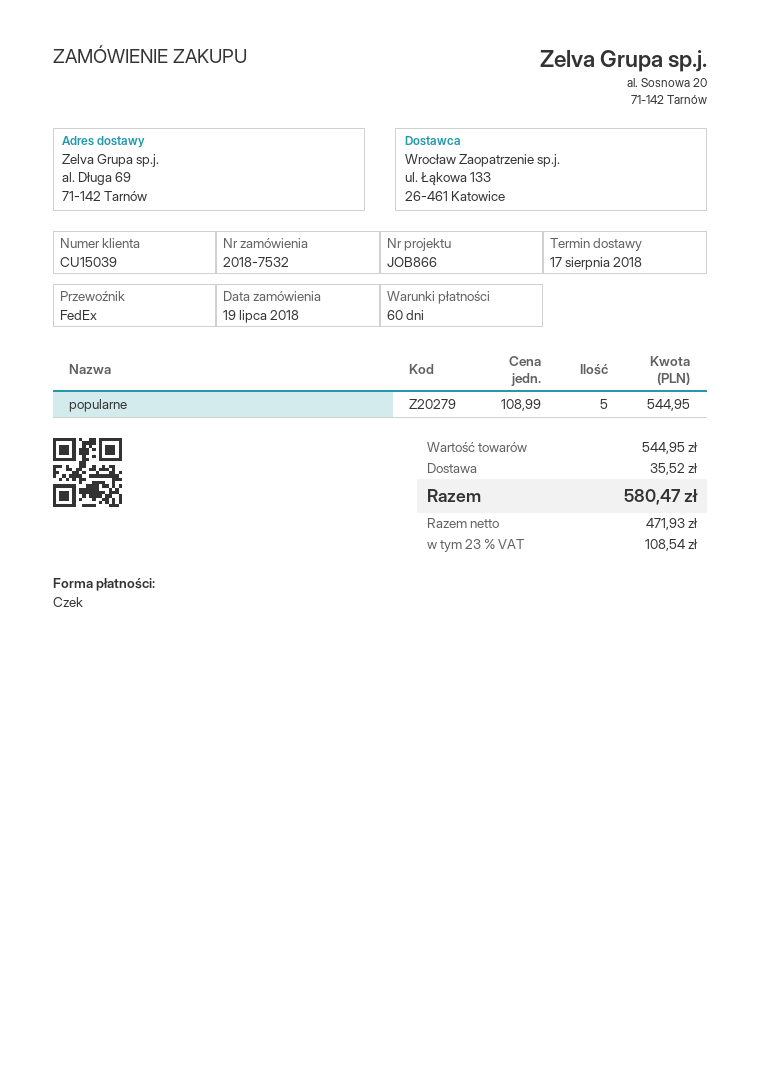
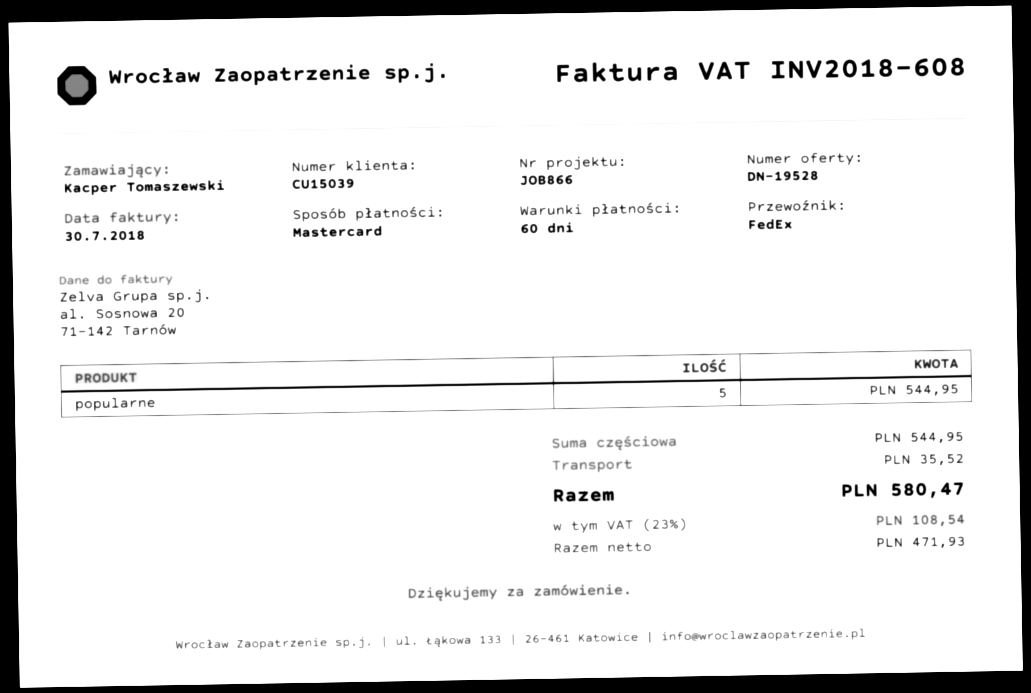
payment method: cheque -> Mastercard

